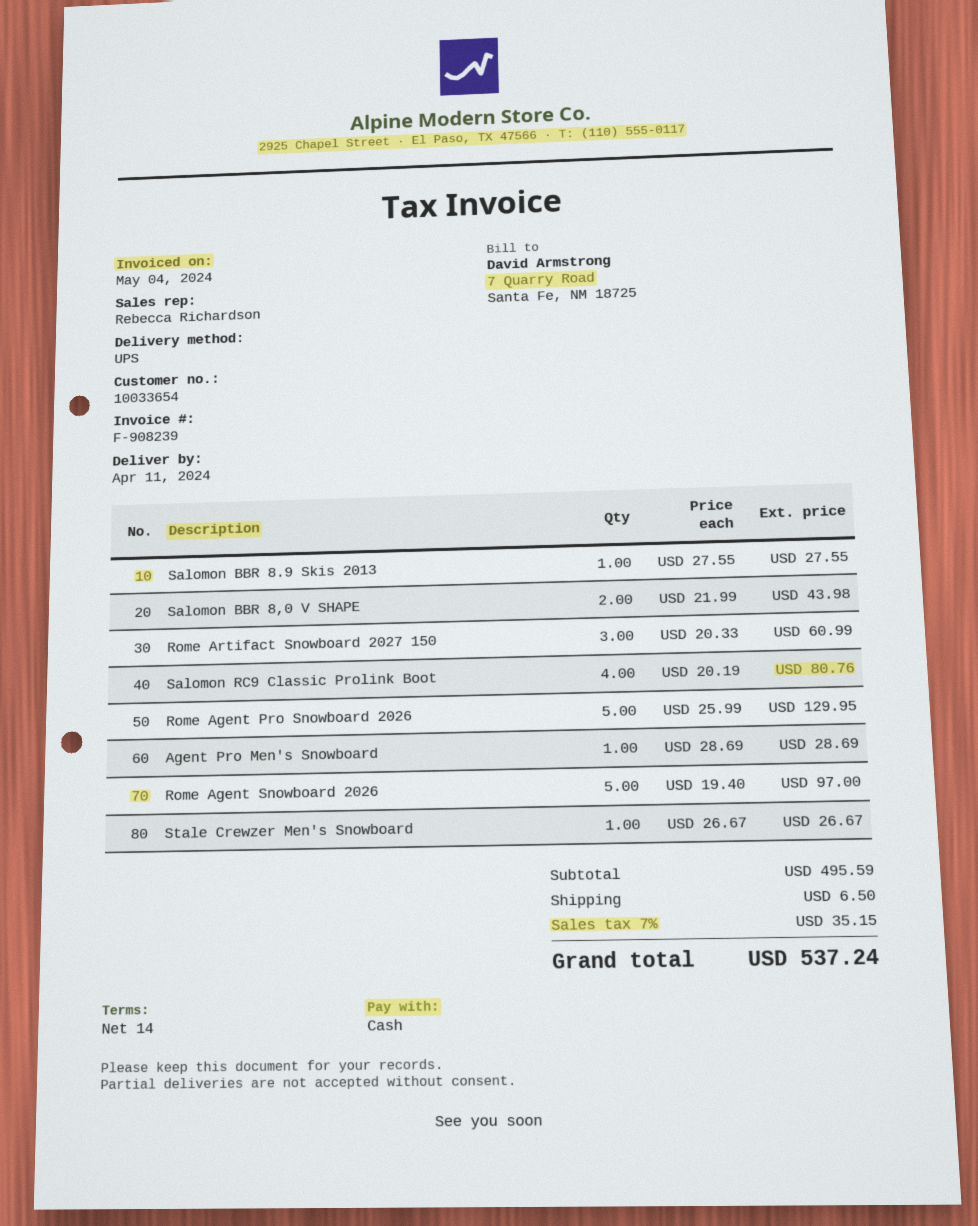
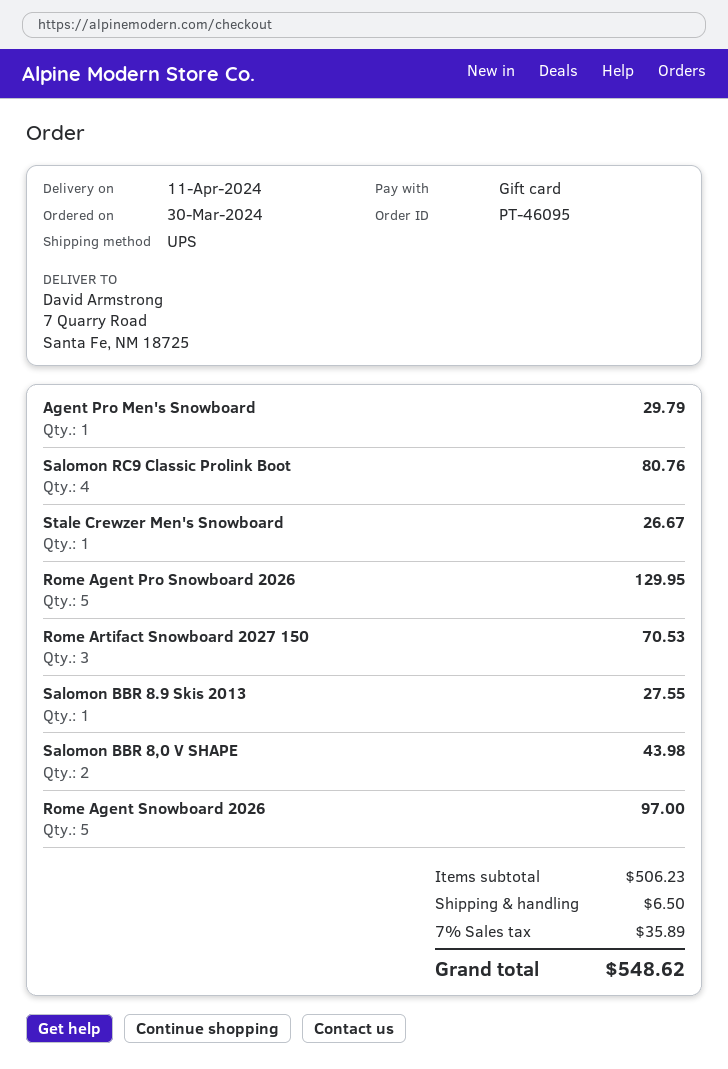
payment method: cash -> gift card
Rome Artifact Snowboard 2027 150: 3 for 60.99 -> 3 for 70.53
Agent Pro Men's Snowboard: 1 for 28.69 -> 1 for 29.79
subtotal: 495.59 -> 506.23
tax: 7% = 35.15 -> 7% = 35.89
total: 537.24 -> 548.62

